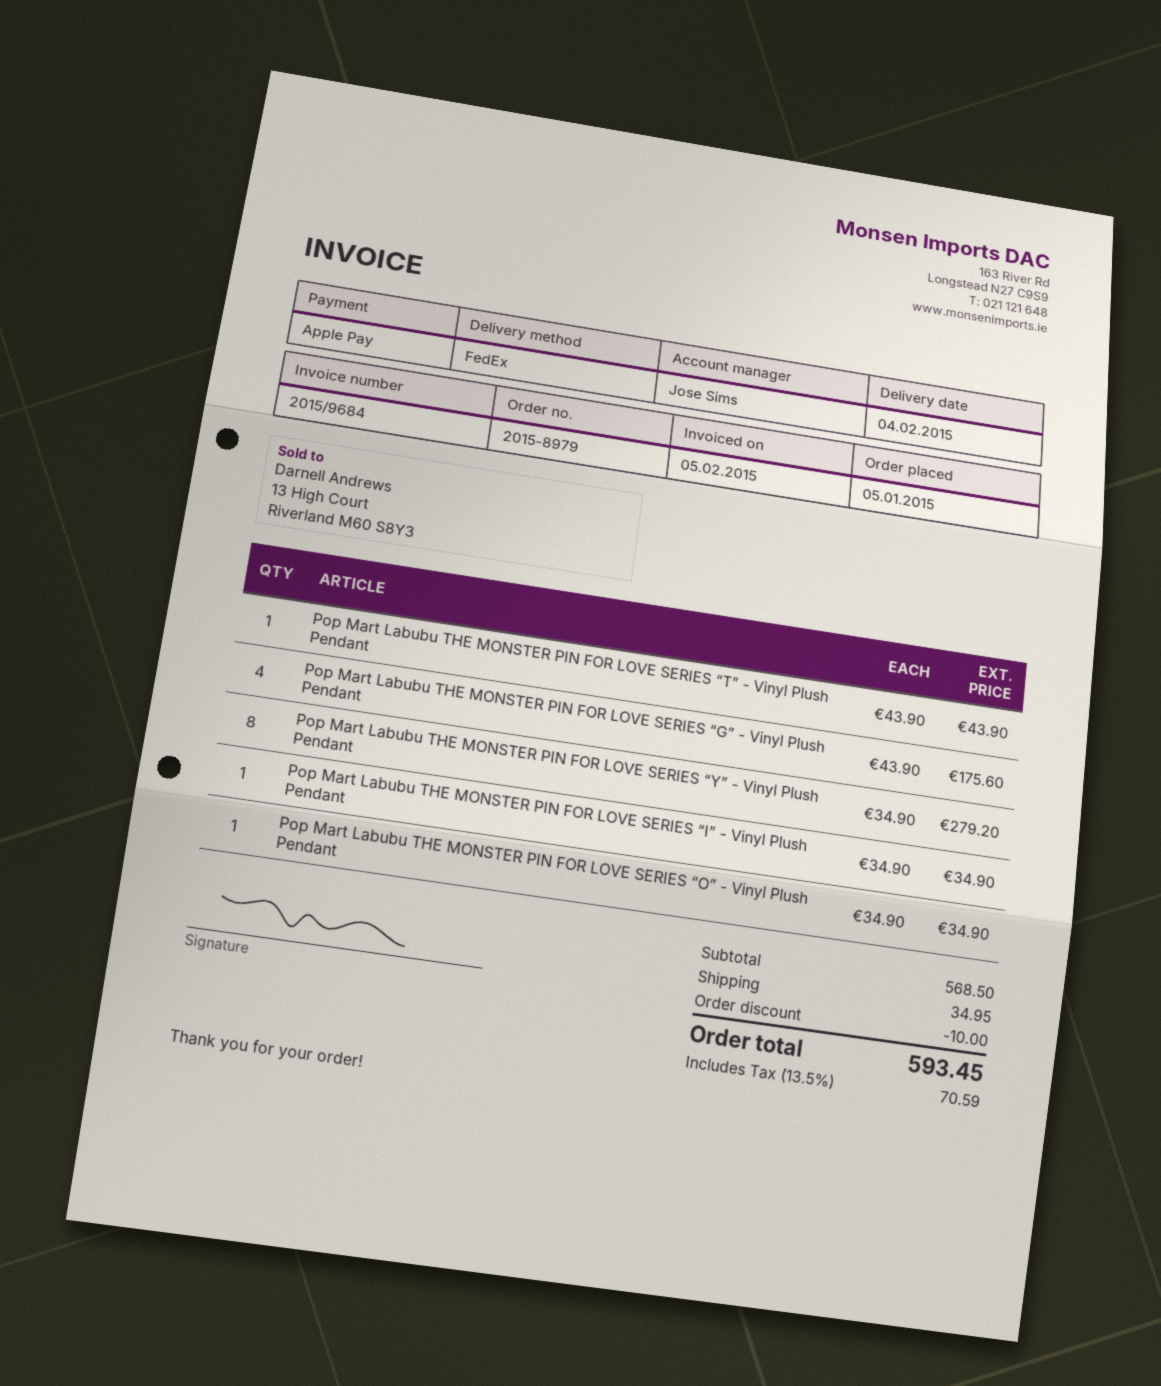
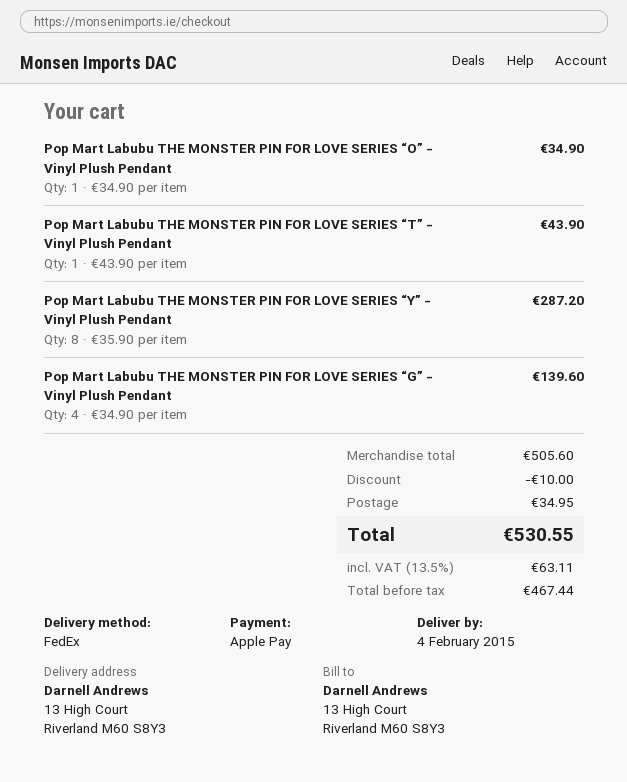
Pop Mart Labubu THE MONSTER PIN FOR LOVE SERIES “G” - Vinyl Plush Pendant: 4 x 43.90 = 175.60 -> 4 x 34.90 = 139.60
Pop Mart Labubu THE MONSTER PIN FOR LOVE SERIES “Y” - Vinyl Plush Pendant: 8 x 34.90 = 279.20 -> 8 x 35.90 = 287.20
Pop Mart Labubu THE MONSTER PIN FOR LOVE SERIES “I” - Vinyl Plush Pendant: 1 x 34.90 = 34.90 -> none
subtotal: 568.50 -> 505.60
tax: 13.5% = 70.59 -> 13.5% = 63.11
total: 593.45 -> 530.55

